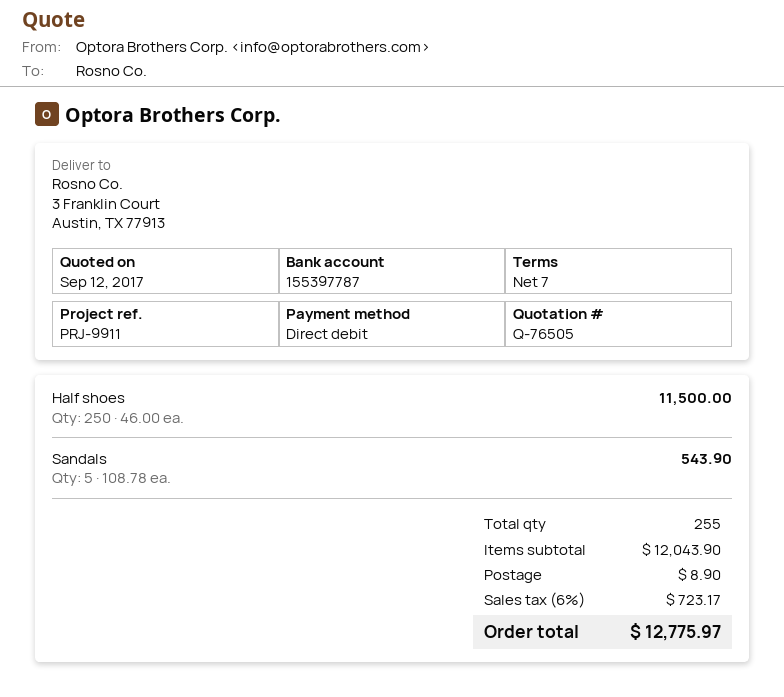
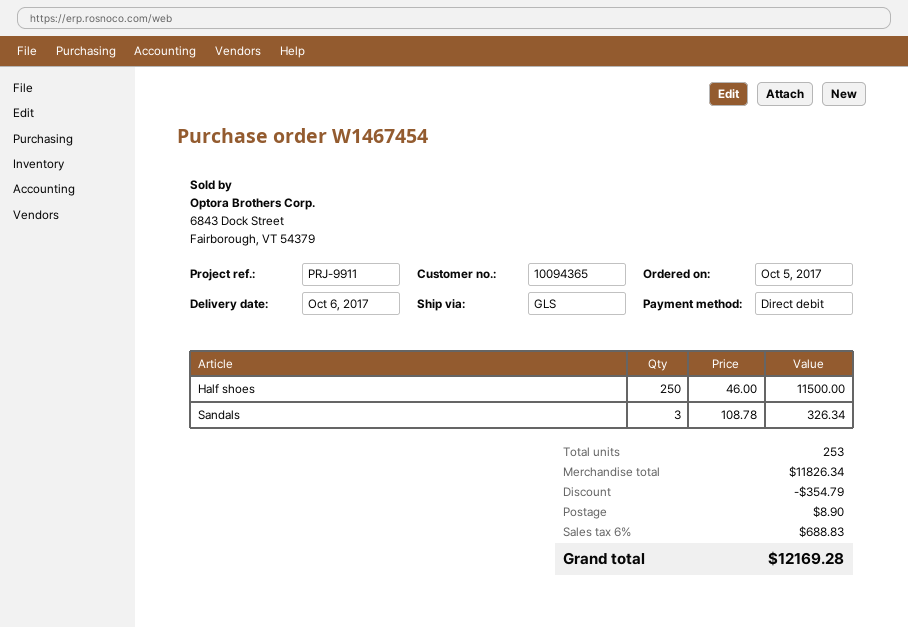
Sandals: 5 x 108.78 = 543.90 -> 3 x 108.78 = 326.34
total quantity: 255 -> 253
subtotal: 12043.90 -> 11826.34
discount: none -> 354.79
tax: 6% = 723.17 -> 6% = 688.83
total: 12775.97 -> 12169.28

